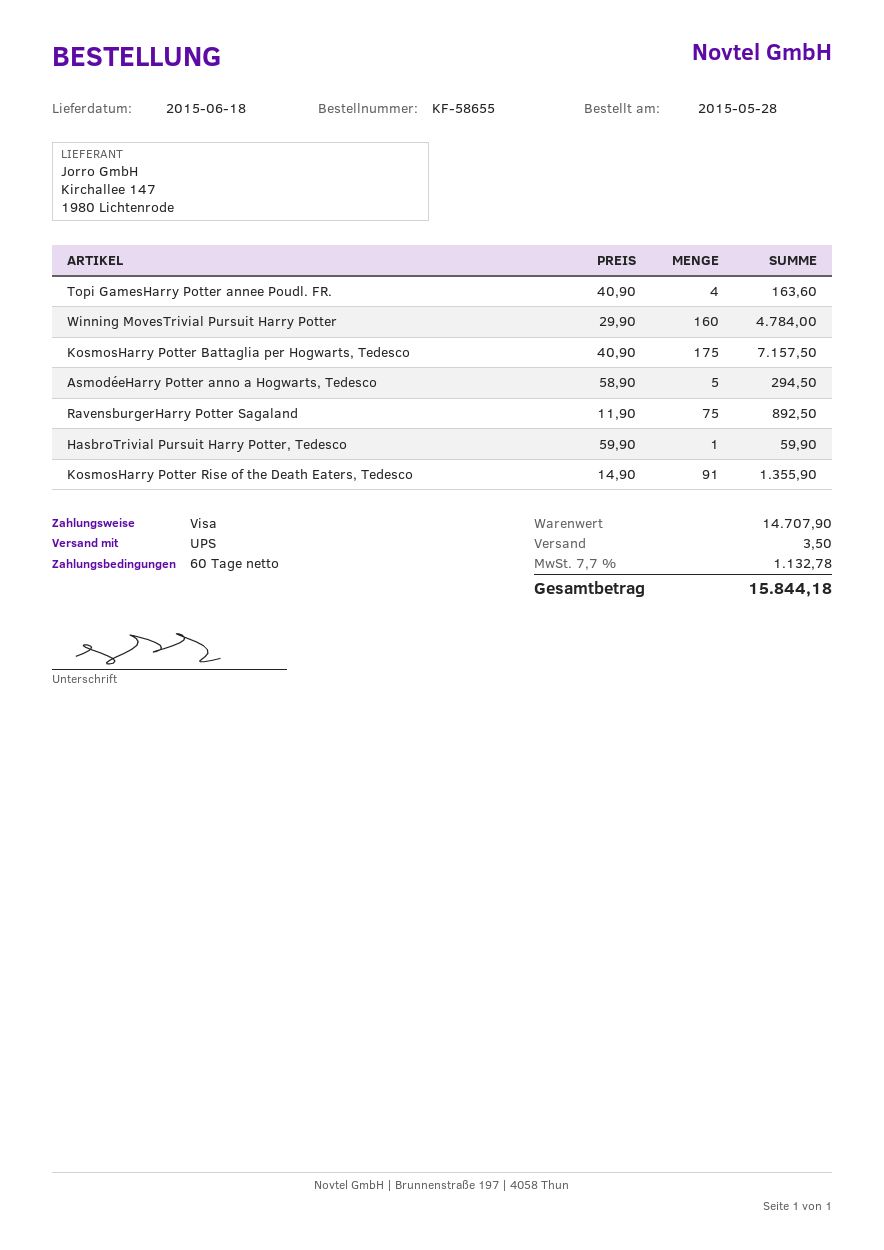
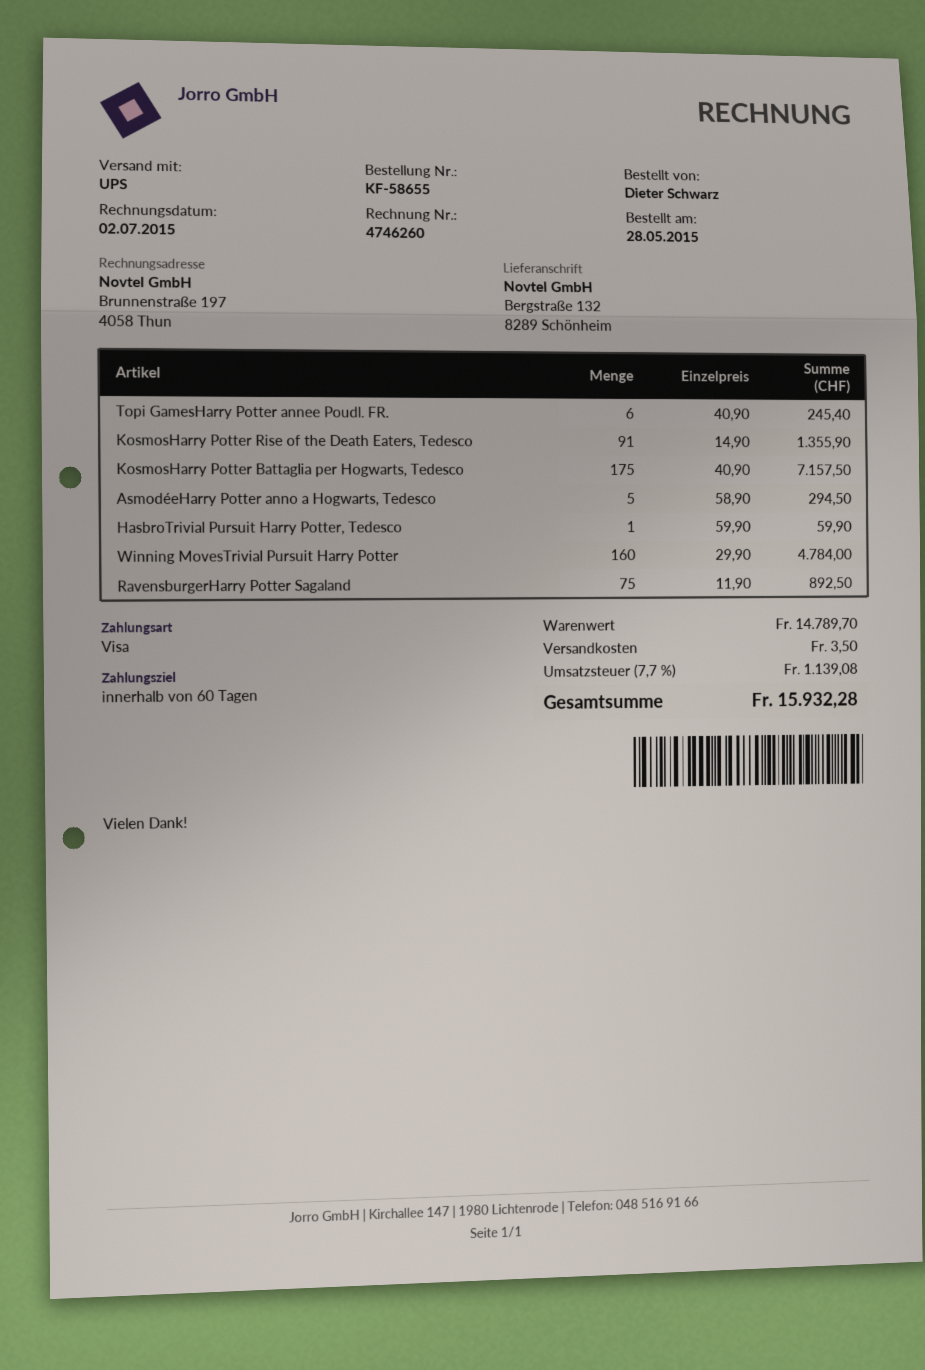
Topi GamesHarry Potter annee Poudl. FR.: 4 x 40.90 = 163.60 -> 6 x 40.90 = 245.40
subtotal: 14707.90 -> 14789.70
tax: 7.7% = 1132.78 -> 7.7% = 1139.08
total: 15844.18 -> 15932.28

